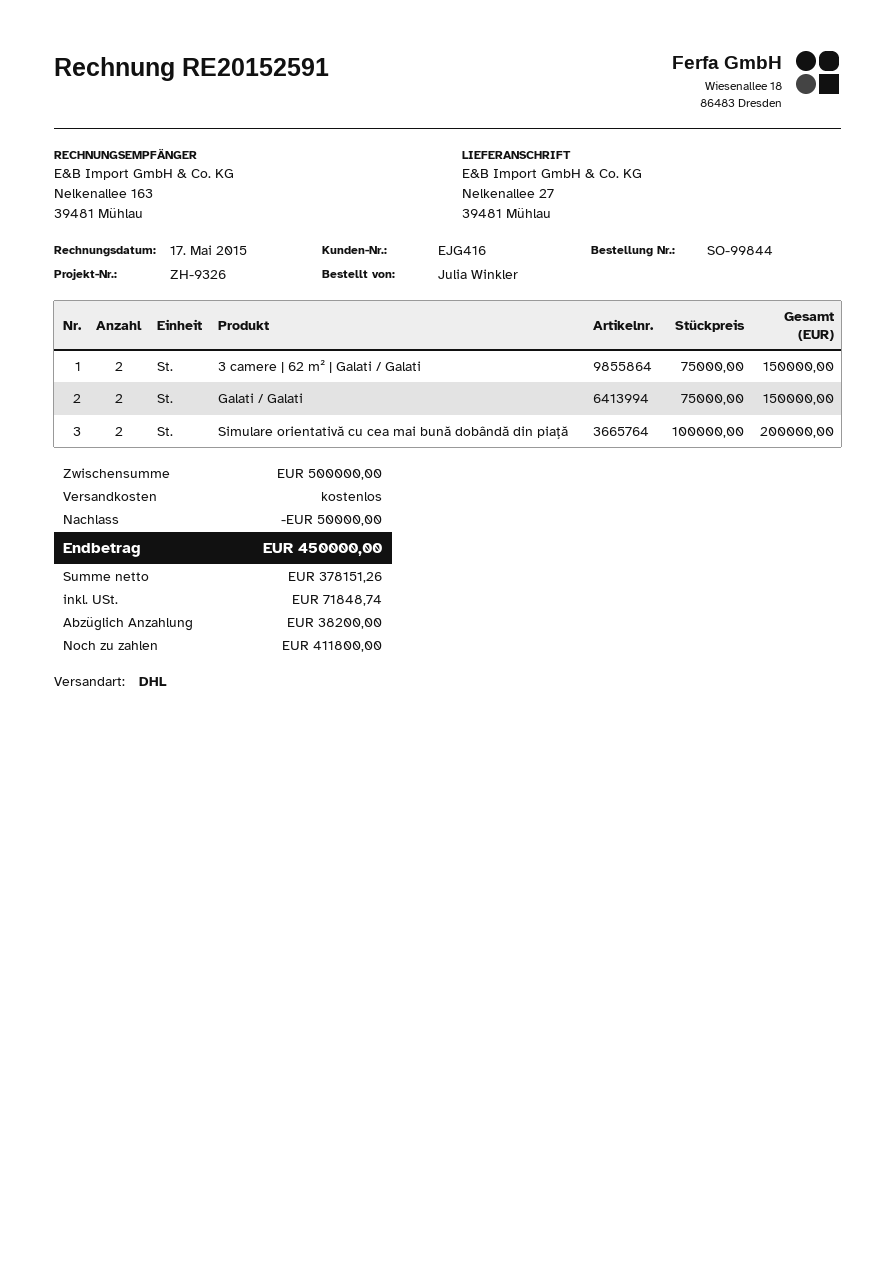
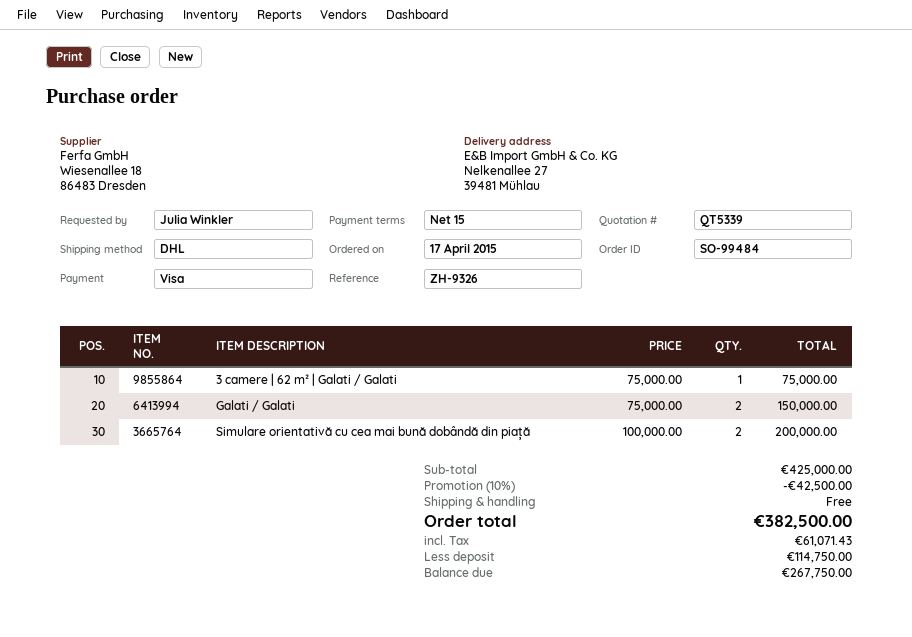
order number: SO-99844 -> SO-99484
3 camere | 62 m² | Galati / Galati: 2 x 75000.00 = 150000.00 -> 1 x 75000.00 = 75000.00
subtotal: 500000.00 -> 425000.00
discount: 50000.00 -> 42500.00
tax: 71848.74 -> 61071.43
total: 450000.00 -> 382500.00
deposit: 38200.00 -> 114750.00
balance: 411800.00 -> 267750.00

